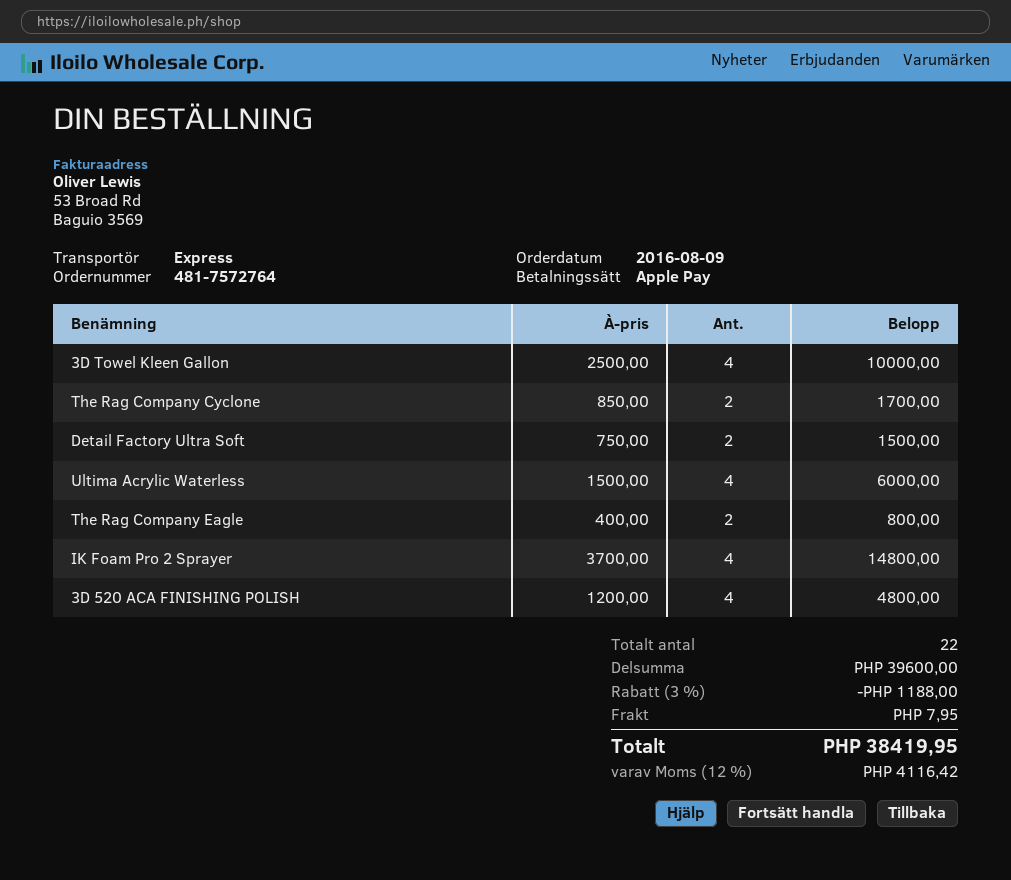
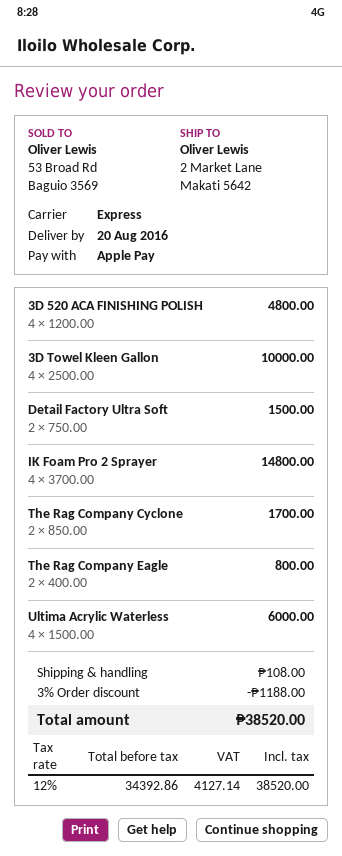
shipping: 7.95 -> 108.00
tax: 12% = 4116.42 -> 12% = 4127.14
total: 38419.95 -> 38520.00

